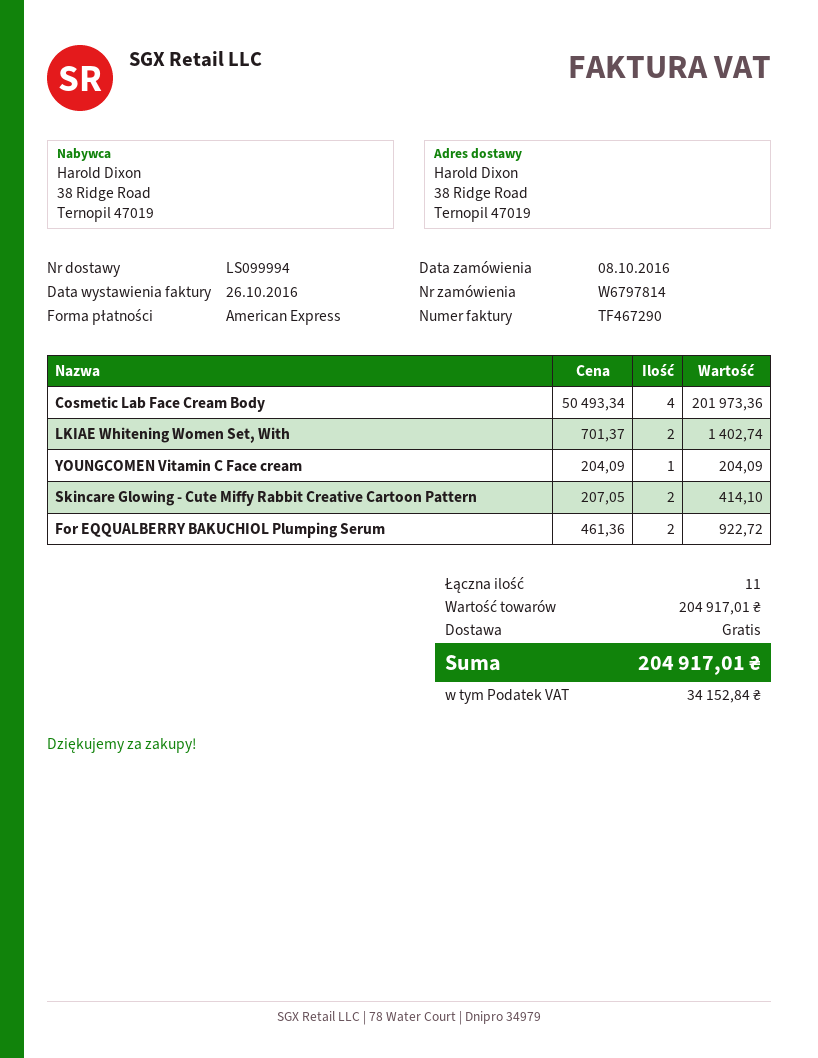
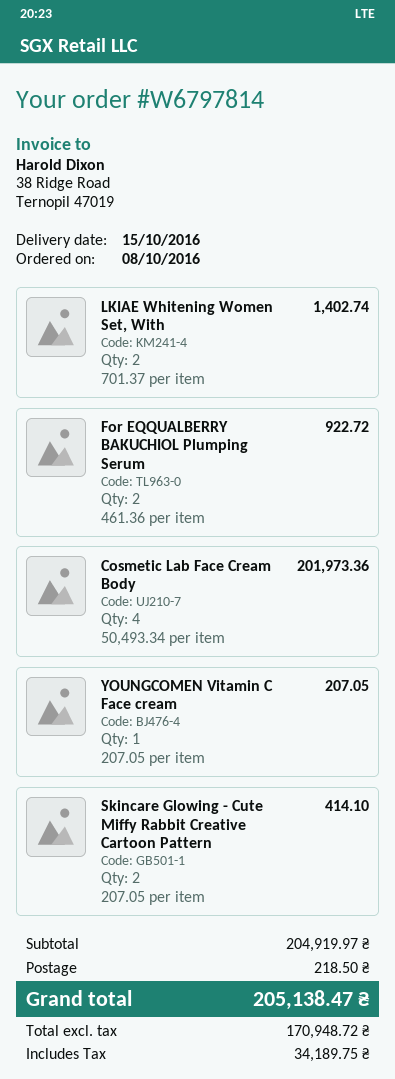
YOUNGCOMEN Vitamin C Face cream: 1 x 204.09 = 204.09 -> 1 x 207.05 = 207.05
subtotal: 204917.01 -> 204919.97
shipping: 0.00 -> 218.50
tax: 34152.84 -> 34189.75
total: 204917.01 -> 205138.47

